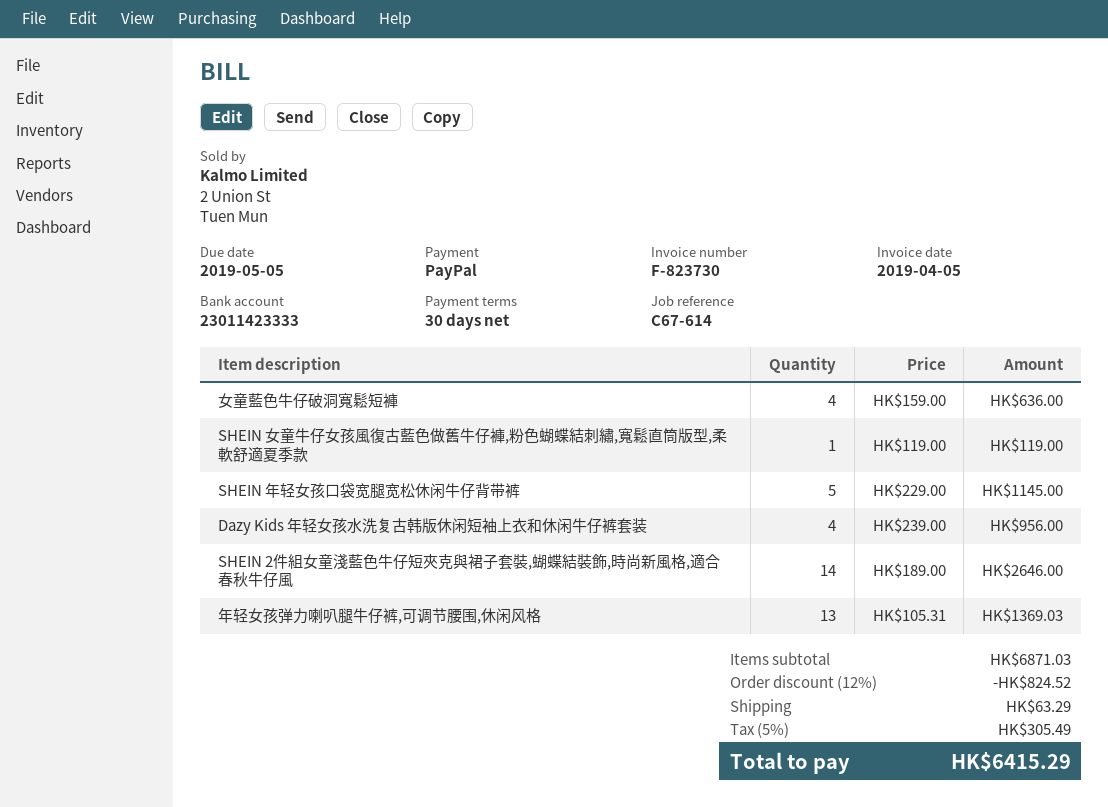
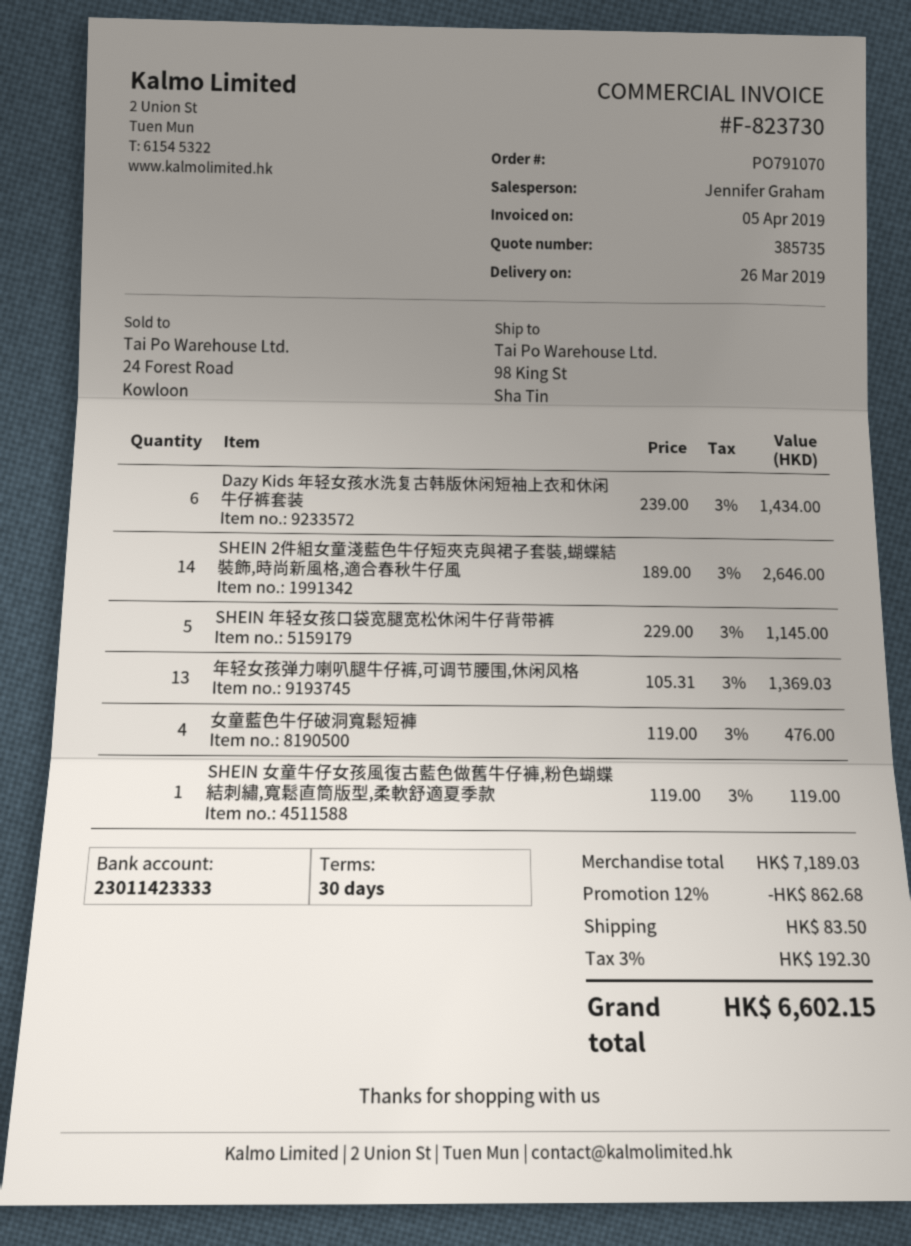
女童藍色牛仔破洞寬鬆短褲: 4 x 159.00 = 636.00 -> 4 x 119.00 = 476.00
Dazy Kids 年轻女孩水洗复古韩版休闲短袖上衣和休闲牛仔裤套装: 4 x 239.00 = 956.00 -> 6 x 239.00 = 1434.00
subtotal: 6871.03 -> 7189.03
discount: 12% = 824.52 -> 12% = 862.68
shipping: 63.29 -> 83.50
tax: 5% = 305.49 -> 3% = 192.30
total: 6415.29 -> 6602.15

